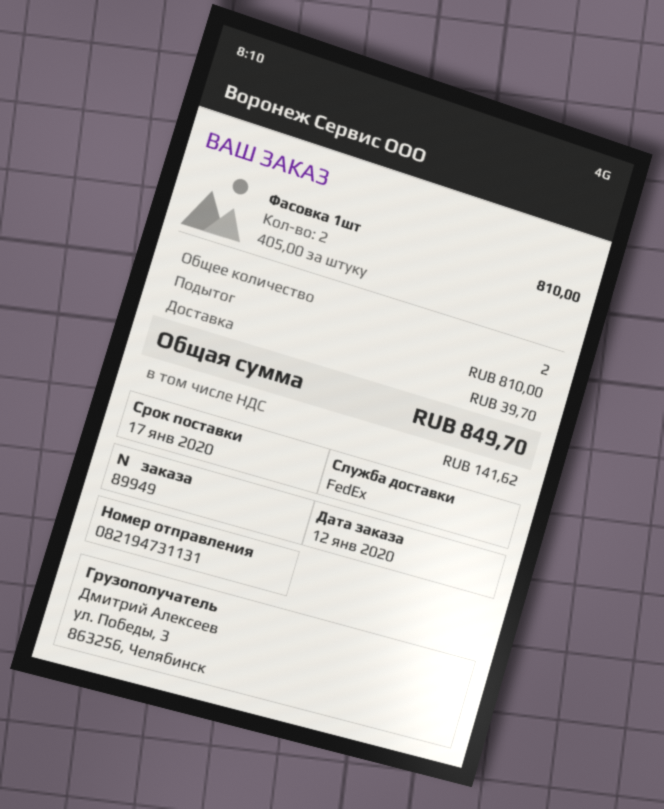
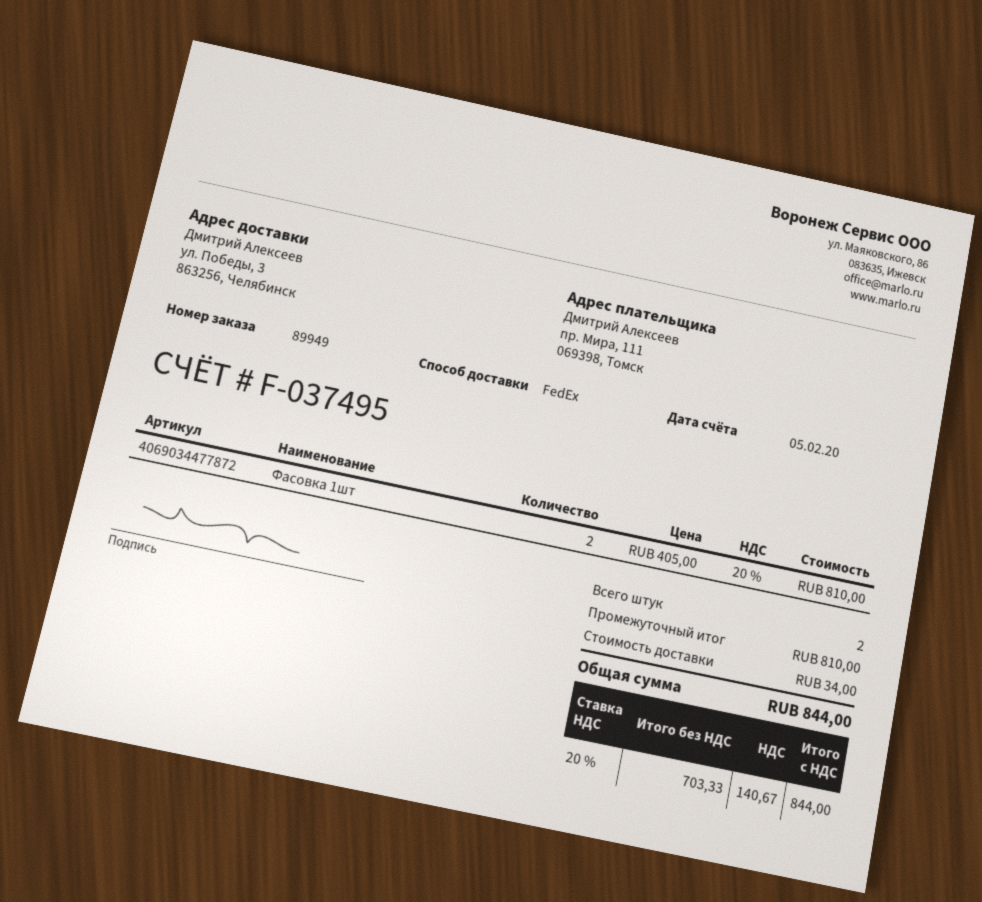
shipping: 39.70 -> 34.00
tax: 141.62 -> 140.67
total: 849.70 -> 844.00

